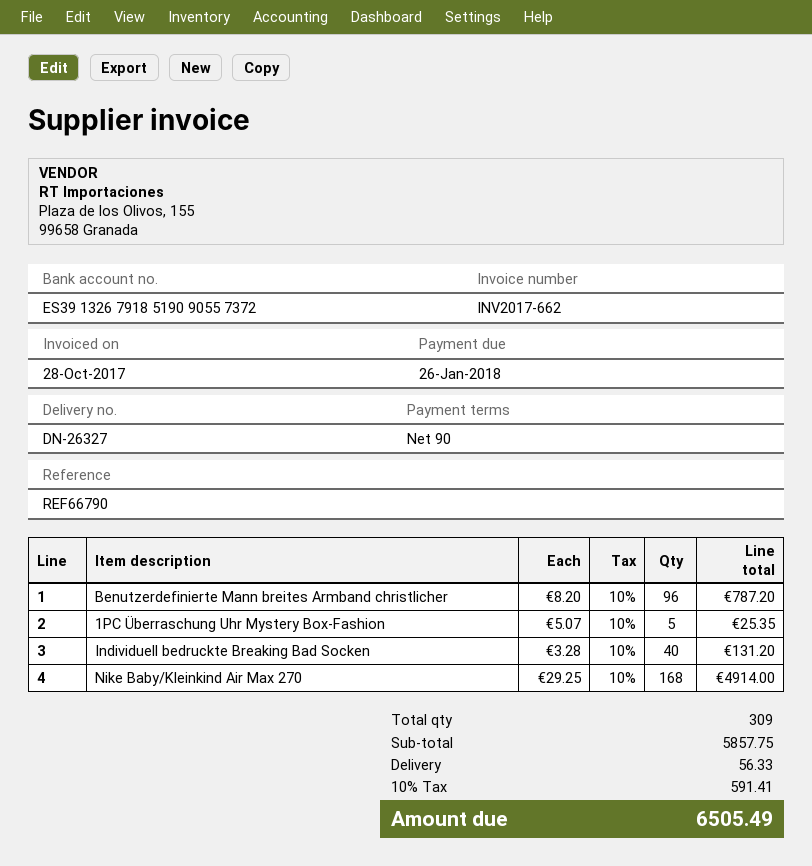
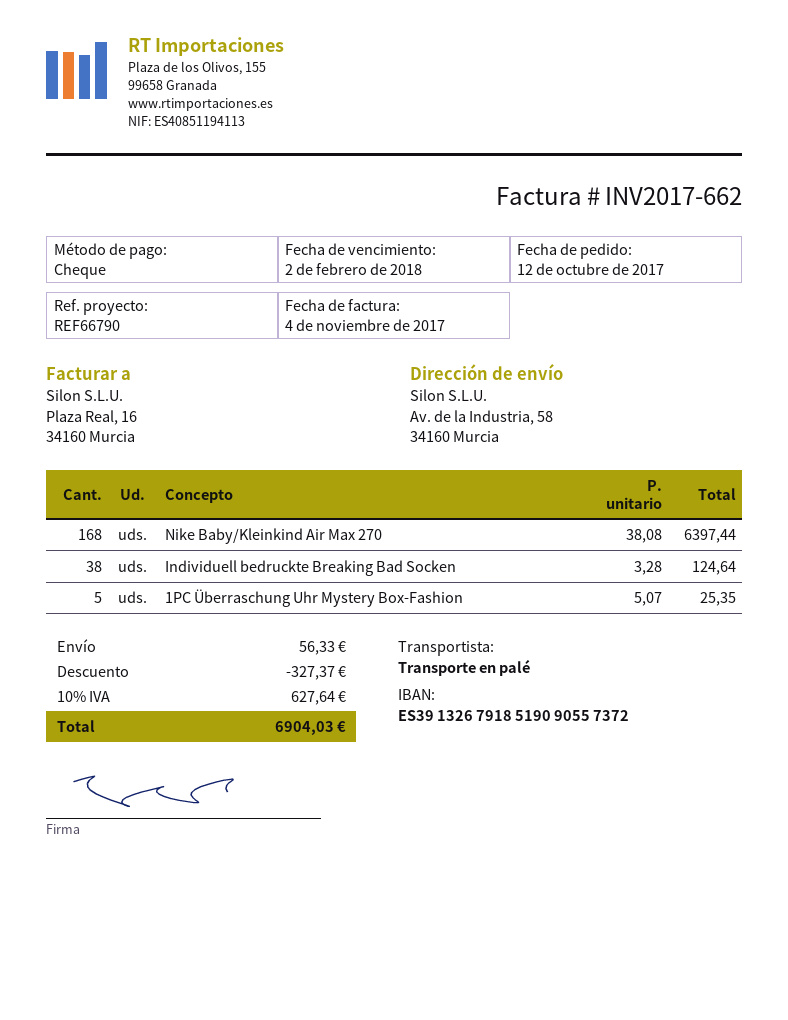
invoice date: 2017-10-28 -> 2017-11-04
due date: 2018-01-26 -> 2018-02-02
Benutzerdefinierte Mann breites Armband christlicher: 96 x 8.20 = 787.20 -> none
Individuell bedruckte Breaking Bad Socken: 40 x 3.28 = 131.20 -> 38 x 3.28 = 124.64
Nike Baby/Kleinkind Air Max 270: 168 x 29.25 = 4914.00 -> 168 x 38.08 = 6397.44
discount: none -> 327.37
tax: 10% = 591.41 -> 10% = 627.64
total: 6505.49 -> 6904.03

